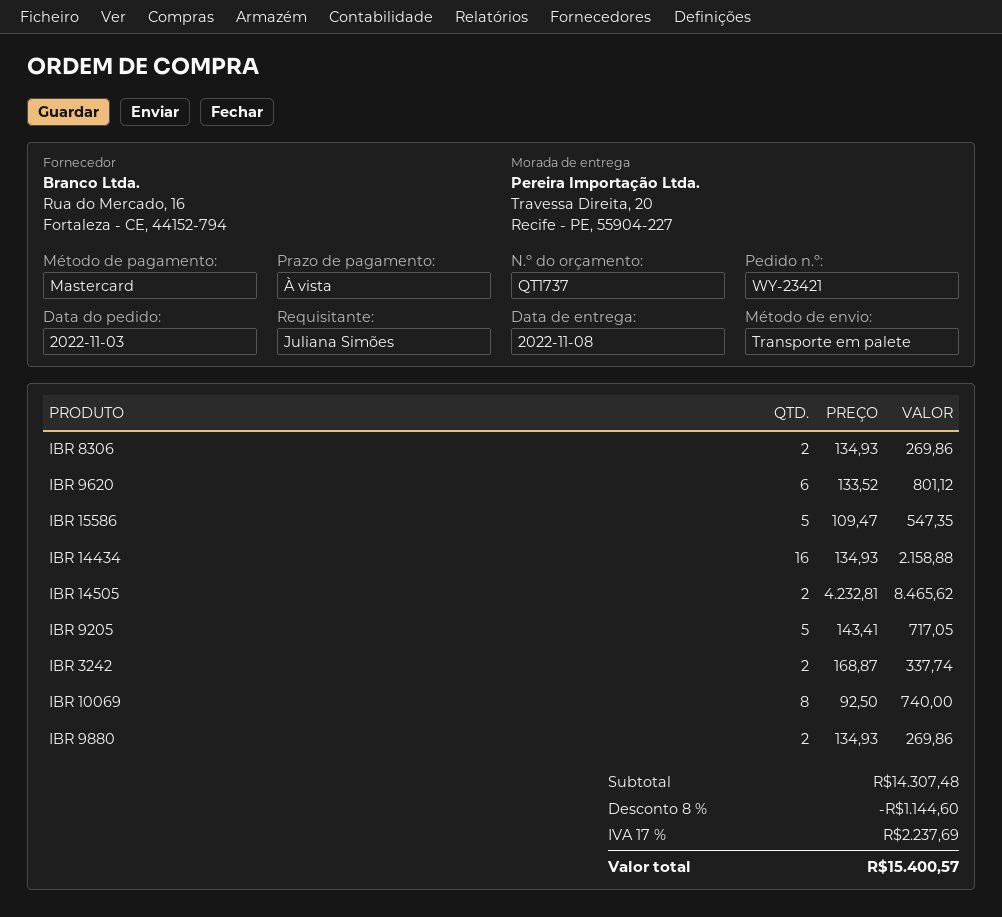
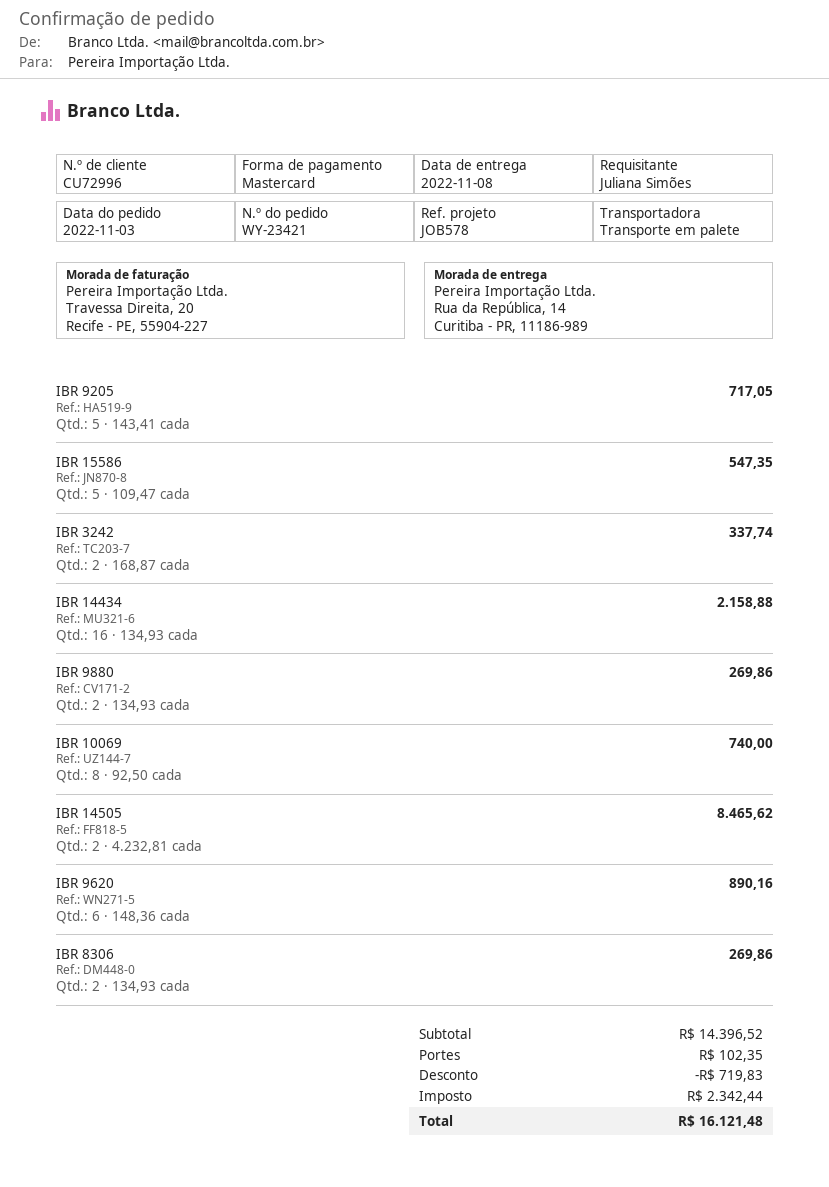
ship to: Travessa Direita, 20, Recife - PE, 55904-227 -> Rua da República, 14, Curitiba - PR, 11186-989
IBR 9620: 6 x 133.52 = 801.12 -> 6 x 148.36 = 890.16
subtotal: 14307.48 -> 14396.52
discount: 1144.60 -> 719.83
shipping: none -> 102.35
tax: 2237.69 -> 2342.44
total: 15400.57 -> 16121.48

